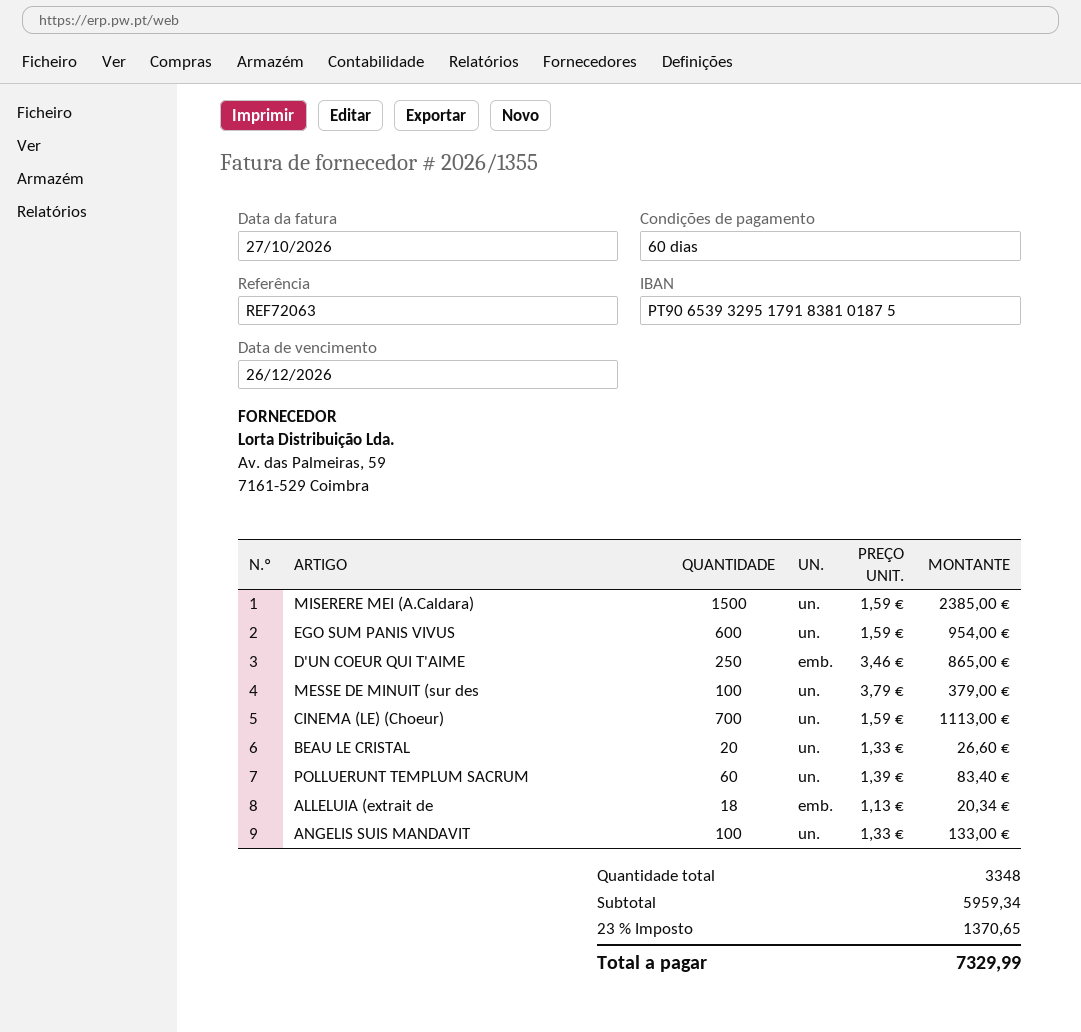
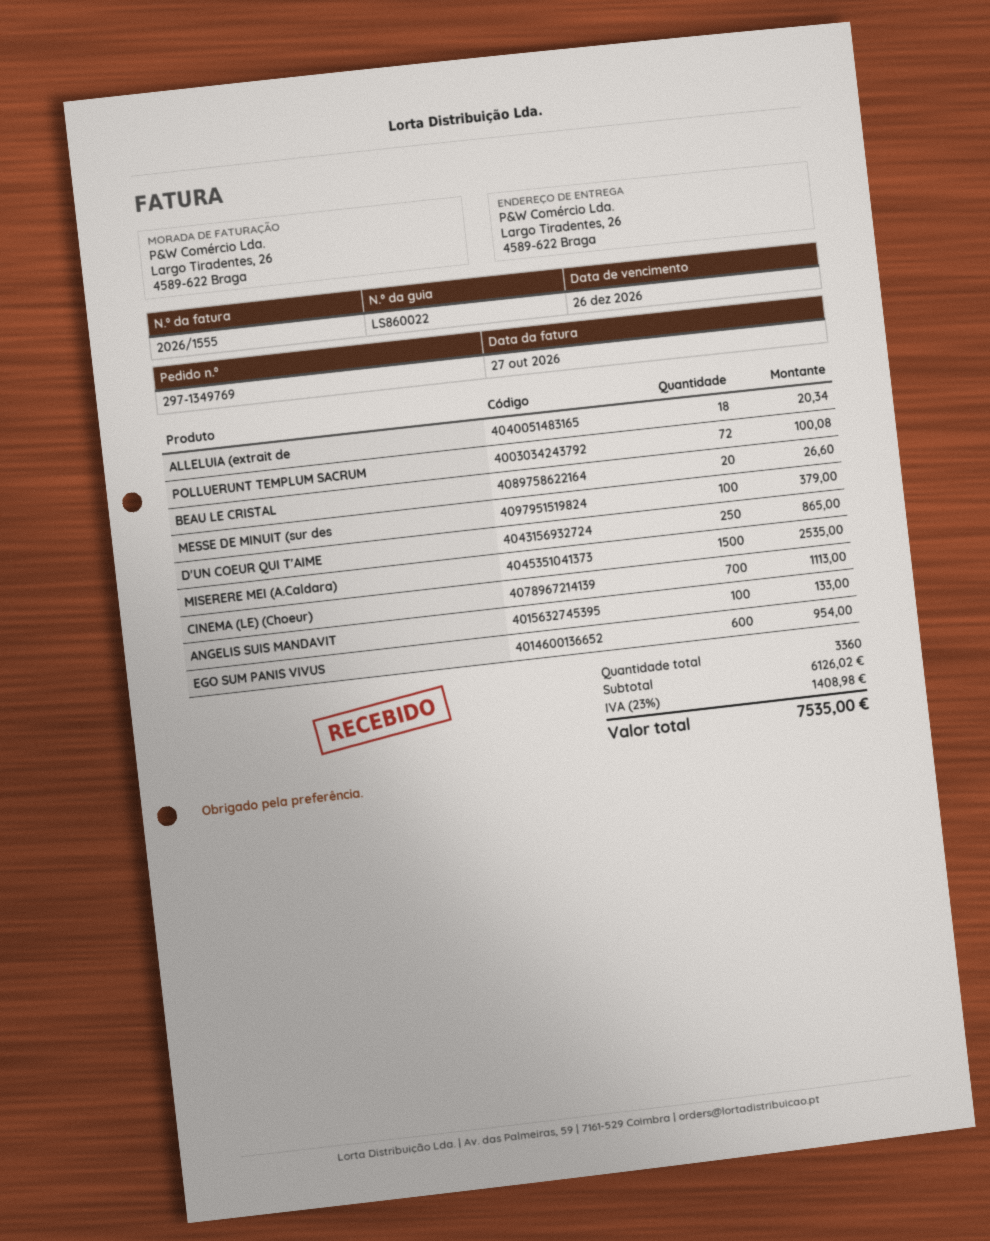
invoice number: 2026/1355 -> 2026/1555
MISERERE MEI (A.Caldara): 1500 for 2385.00 -> 1500 for 2535.00
POLLUERUNT TEMPLUM SACRUM: 60 for 83.40 -> 72 for 100.08
total quantity: 3348 -> 3360
subtotal: 5959.34 -> 6126.02
tax: 23% = 1370.65 -> 23% = 1408.98
total: 7329.99 -> 7535.00

